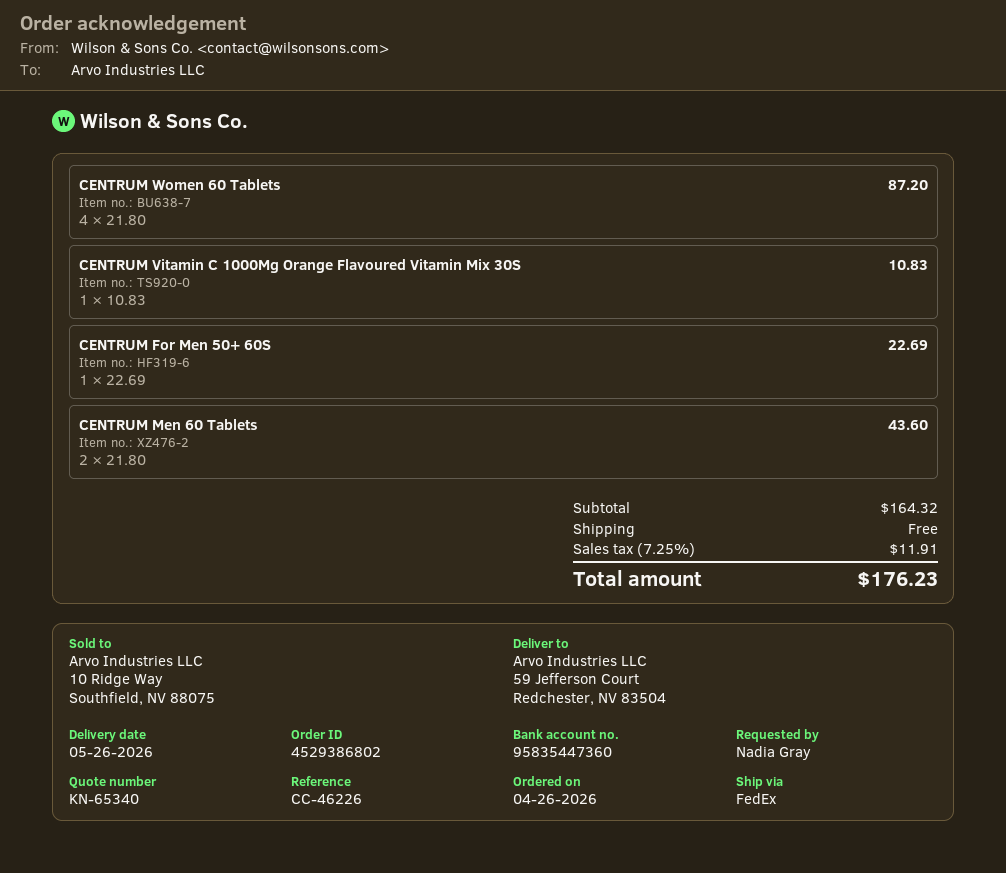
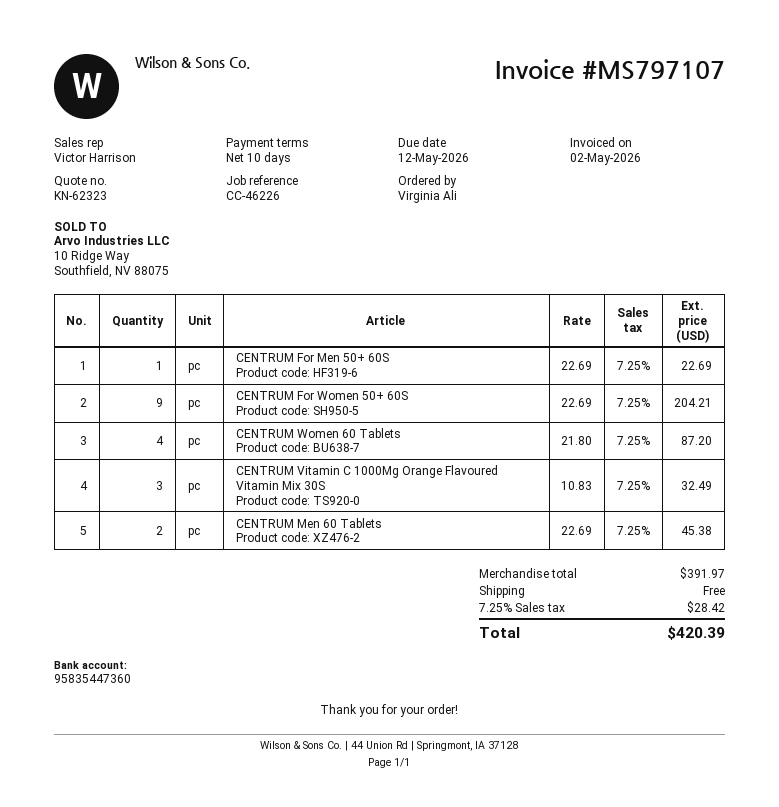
quote number: KN-65340 -> KN-62323
ordered by: Nadia Gray -> Virginia Ali
CENTRUM Vitamin C 1000Mg Orange Flavoured Vitamin Mix 30S: 1 x 10.83 = 10.83 -> 3 x 10.83 = 32.49
CENTRUM Men 60 Tablets: 2 x 21.80 = 43.60 -> 2 x 22.69 = 45.38
CENTRUM For Women 50+ 60S: none -> 9 x 22.69 = 204.21
subtotal: 164.32 -> 391.97
tax: 7.25% = 11.91 -> 7.25% = 28.42
total: 176.23 -> 420.39

